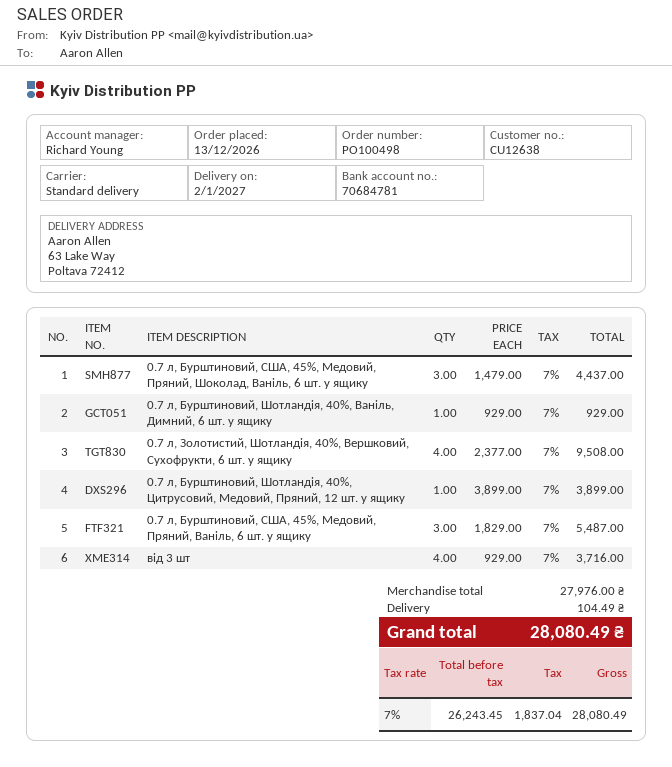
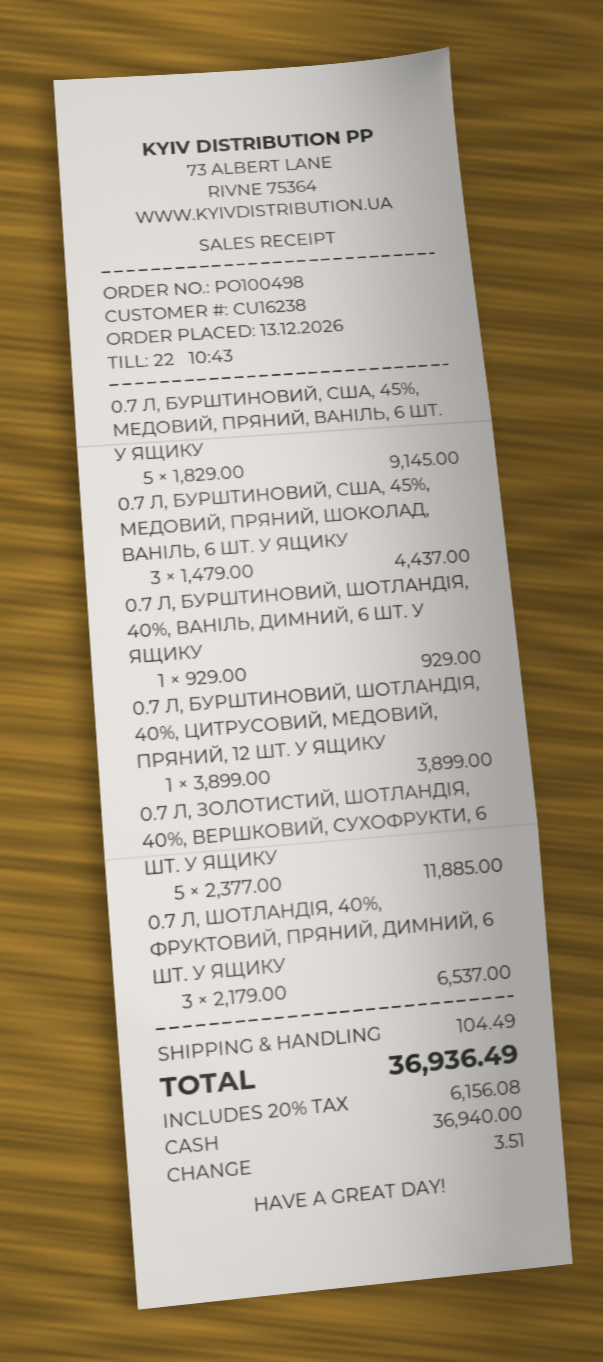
customer number: CU12638 -> CU16238
0.7 л, Золотистий, Шотландія, 40%, Вершковий, Сухофрукти, 6 шт. у ящику: 4 x 2377.00 = 9508.00 -> 5 x 2377.00 = 11885.00
0.7 л, Бурштиновий, США, 45%, Медовий, Пряний, Ваніль, 6 шт. у ящику: 3 x 1829.00 = 5487.00 -> 5 x 1829.00 = 9145.00
від 3 шт: 4 x 929.00 = 3716.00 -> none
0.7 Л, ШОТЛАНДІЯ, 40%, ФРУКТОВИЙ, ПРЯНИЙ, ДИМНИЙ, 6 ШТ. У ЯЩИКУ: none -> 3 x 2179.00 = 6537.00
tax: 7% = 1837.04 -> 20% = 6156.08
total: 28080.49 -> 36936.49

